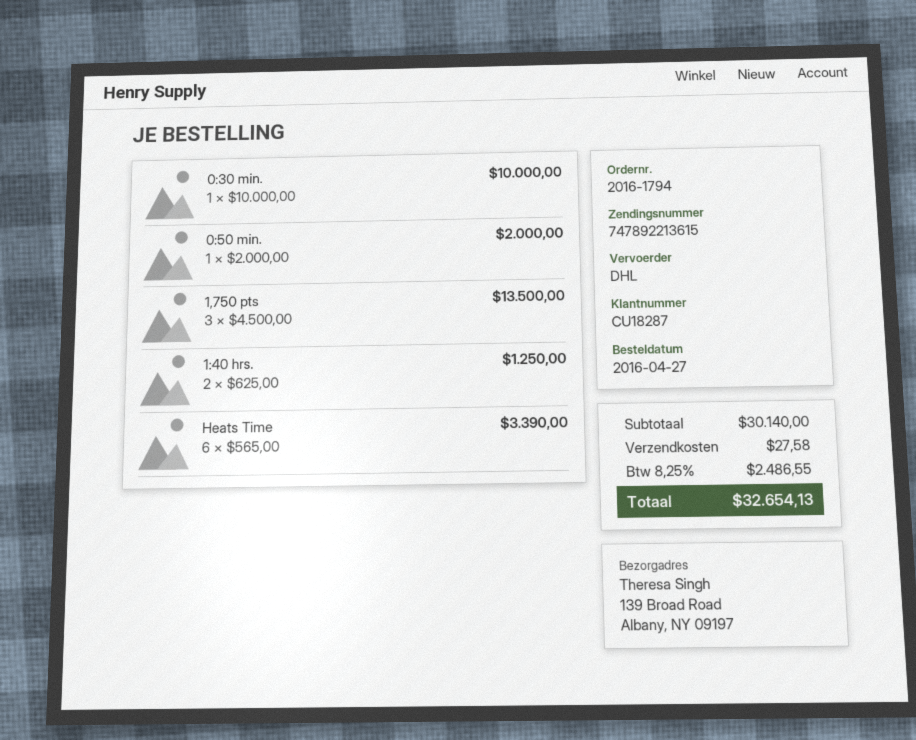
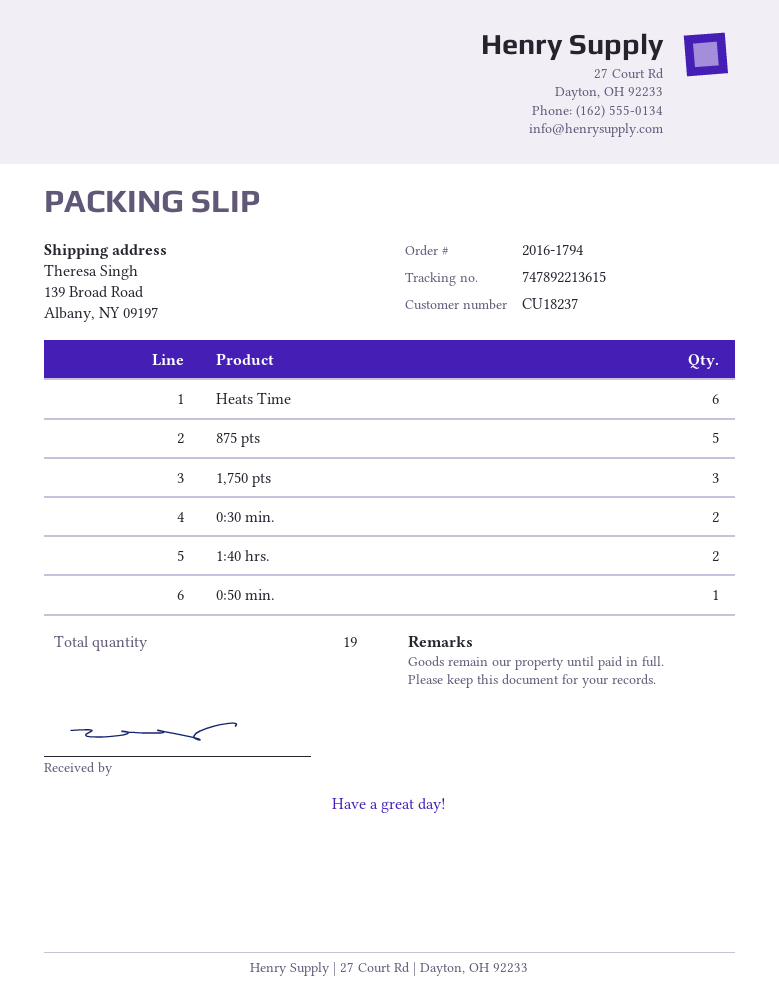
customer number: CU18287 -> CU18237
0:30 min.: 1 -> 2
875 pts: none -> 5

